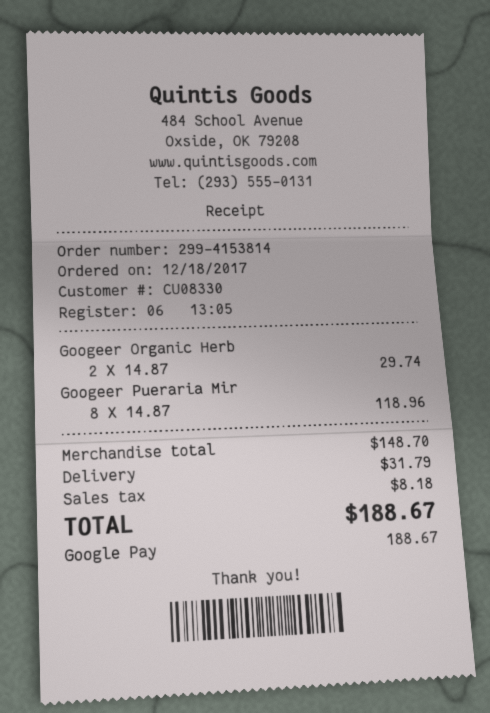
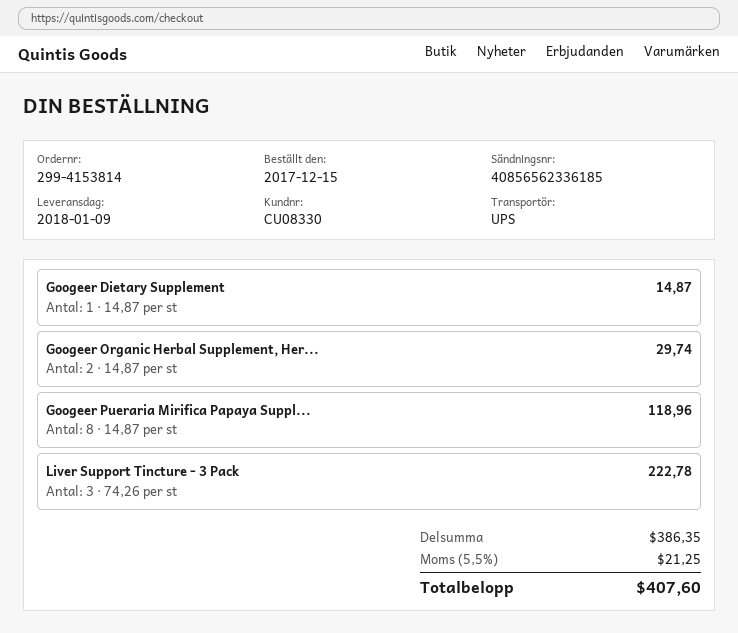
order date: 2017-12-18 -> 2017-12-15
Googeer Dietary Supplement: none -> 1 x 14.87 = 14.87
Liver Support Tincture - 3 Pack: none -> 3 x 74.26 = 222.78
subtotal: 148.70 -> 386.35
shipping: 31.79 -> none
tax: 8.18 -> 21.25
total: 188.67 -> 407.60

